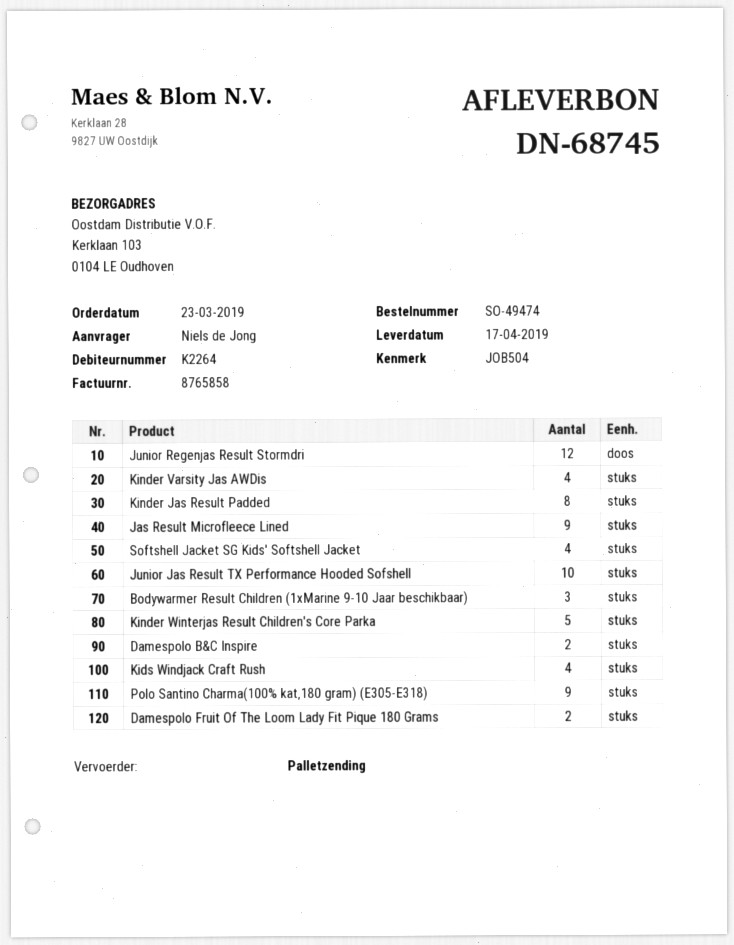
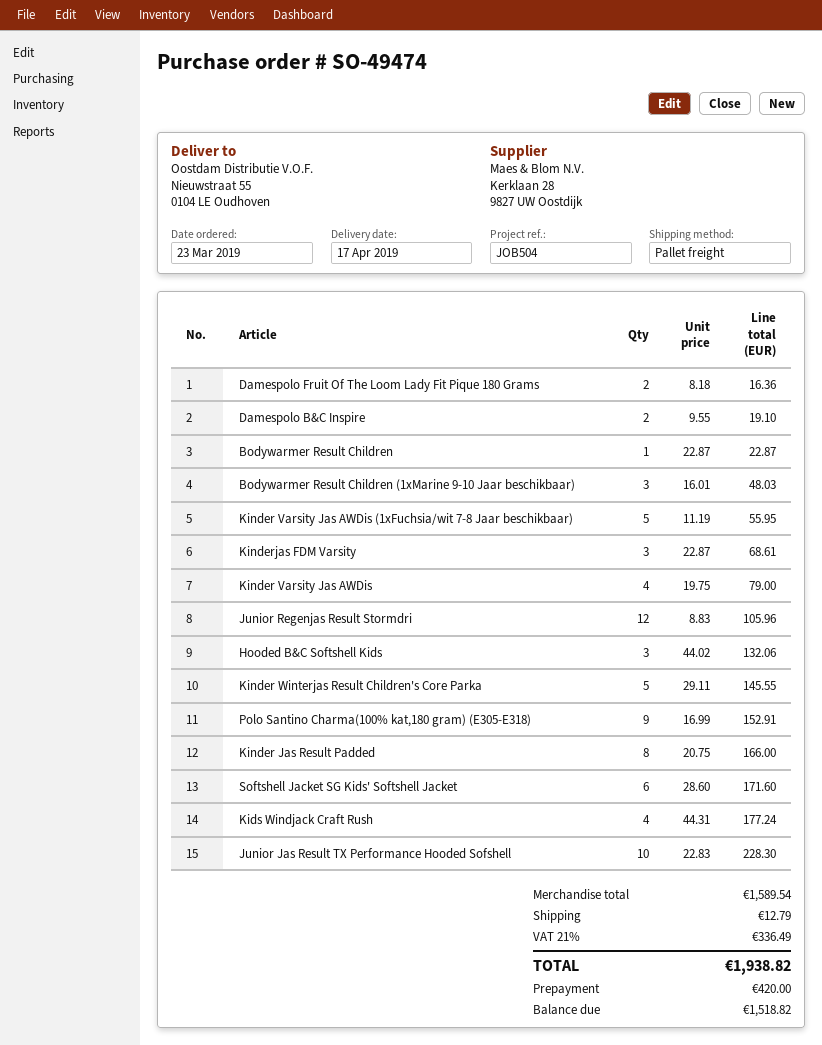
ship to: Kerklaan 103, 0104 LE Oudhoven -> Nieuwstraat 55, 0104 LE Oudhoven
Jas Result Microfleece Lined: 9 -> none
Softshell Jacket SG Kids' Softshell Jacket: 4 -> 6
Bodywarmer Result Children: none -> 1
Kinder Varsity Jas AWDis (1xFuchsia/wit 7-8 Jaar beschikbaar): none -> 5
Kinderjas FDM Varsity: none -> 3
Hooded B&C Softshell Kids: none -> 3

